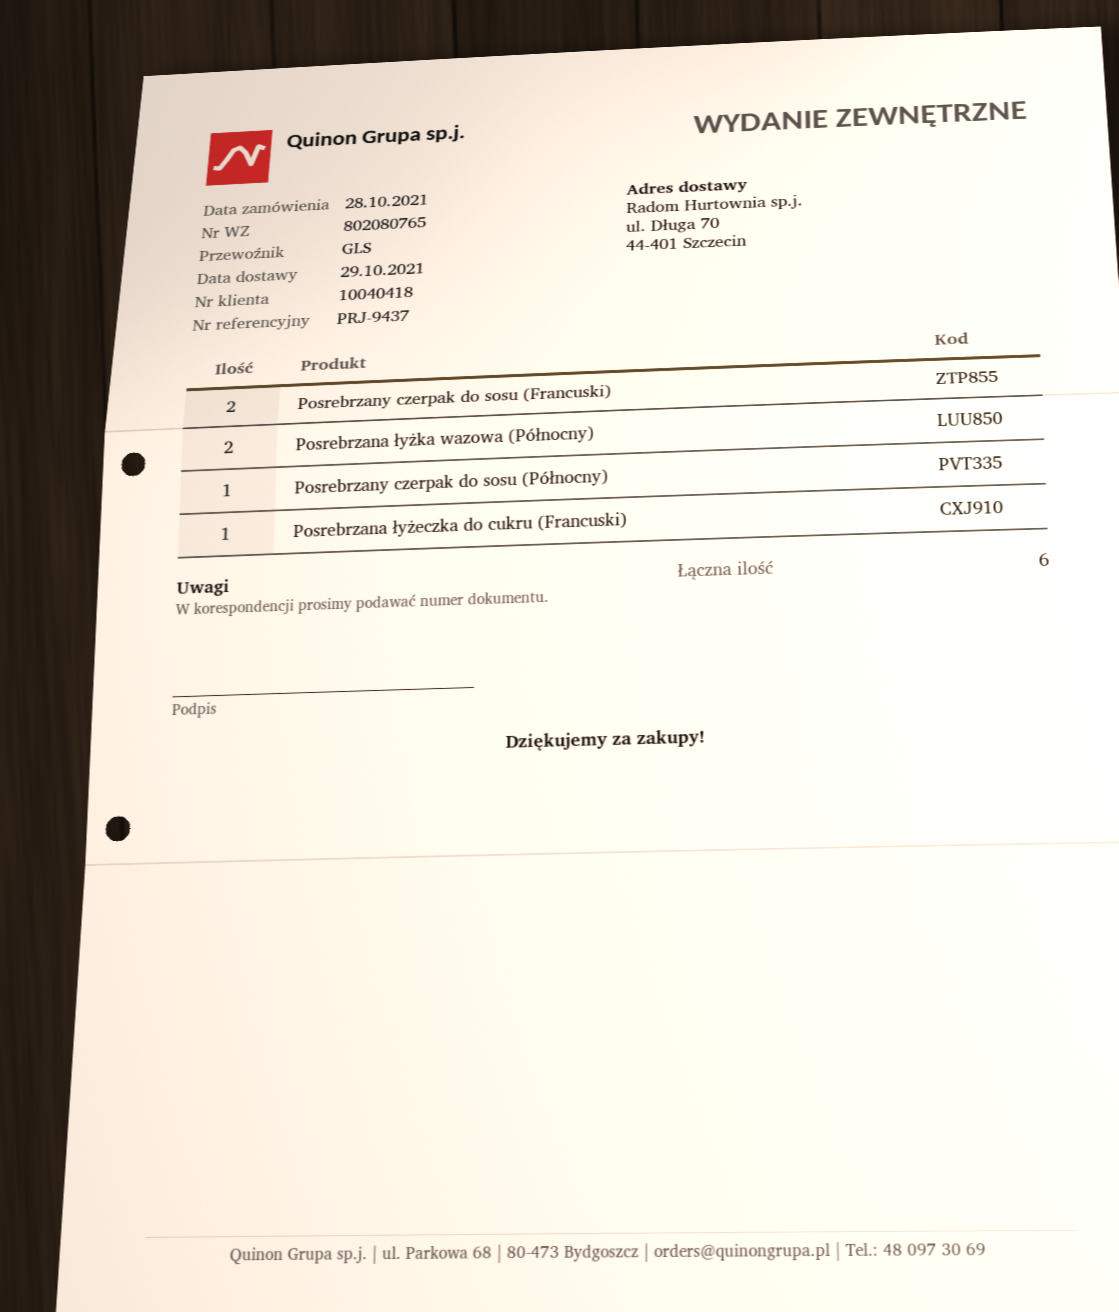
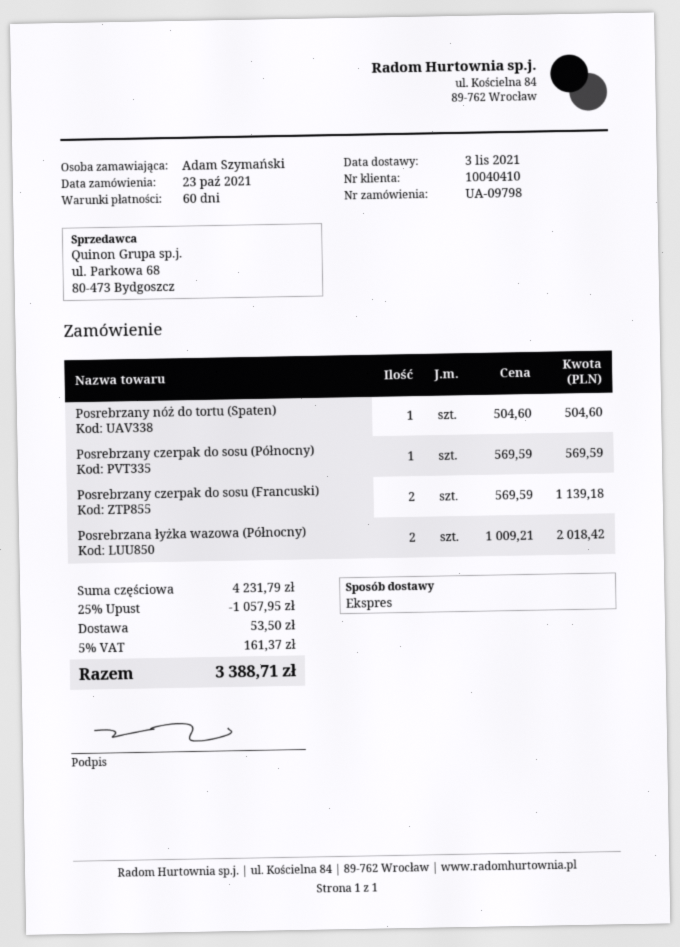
order date: 2021-10-28 -> 2021-10-23
delivery date: 2021-10-29 -> 2021-11-03
customer number: 10040418 -> 10040410
shipping method: GLS -> express
Posrebrzana łyżeczka do cukru (Francuski): 1 -> none
Posrebrzany nóż do tortu (Spaten): none -> 1

